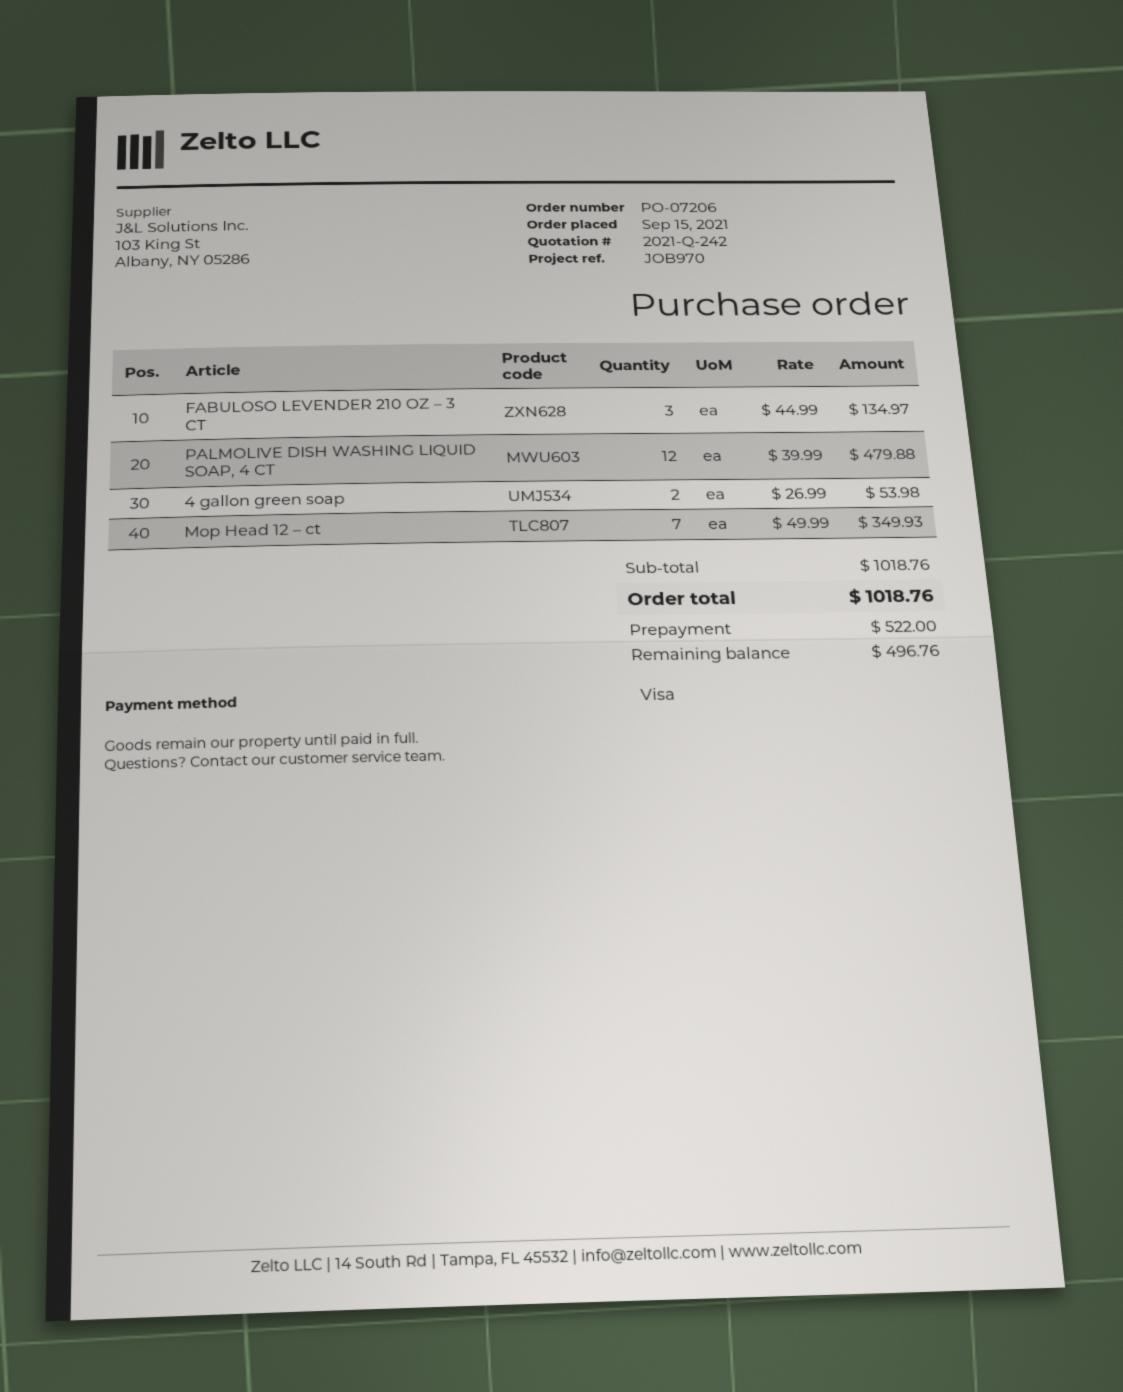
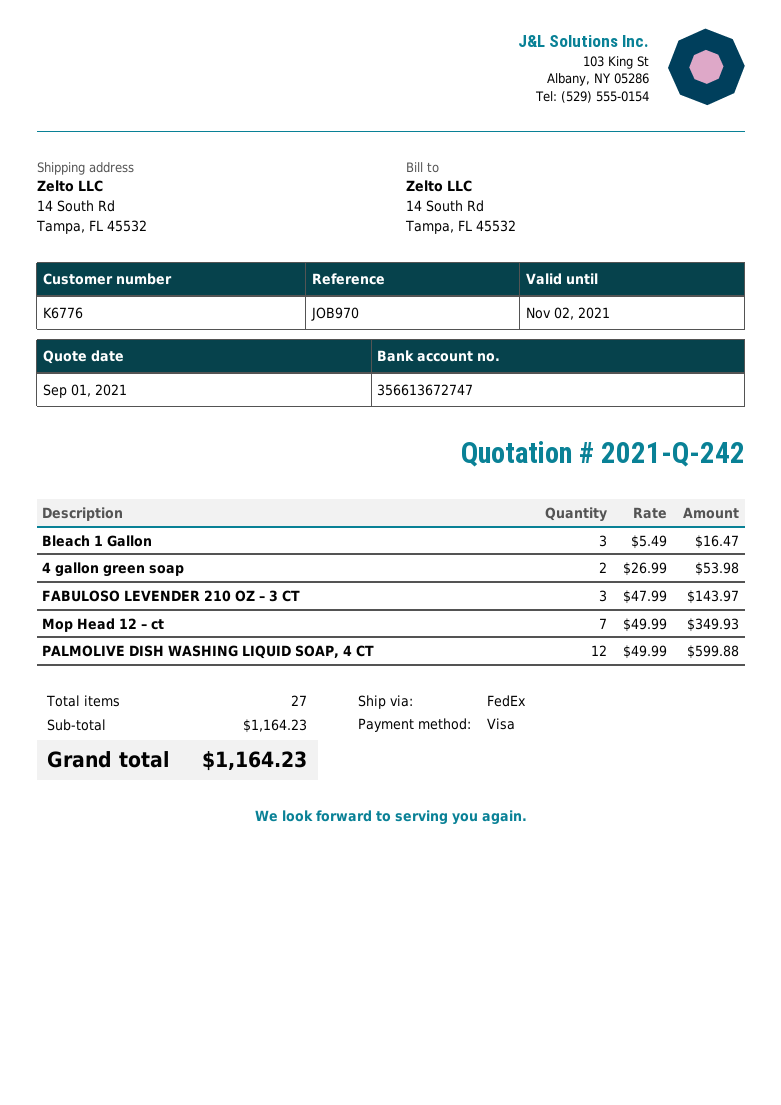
FABULOSO LEVENDER 210 OZ – 3 CT: 3 x 44.99 = 134.97 -> 3 x 47.99 = 143.97
PALMOLIVE DISH WASHING LIQUID SOAP, 4 CT: 12 x 39.99 = 479.88 -> 12 x 49.99 = 599.88
Bleach 1 Gallon: none -> 3 x 5.49 = 16.47
subtotal: 1018.76 -> 1164.23
total: 1018.76 -> 1164.23

